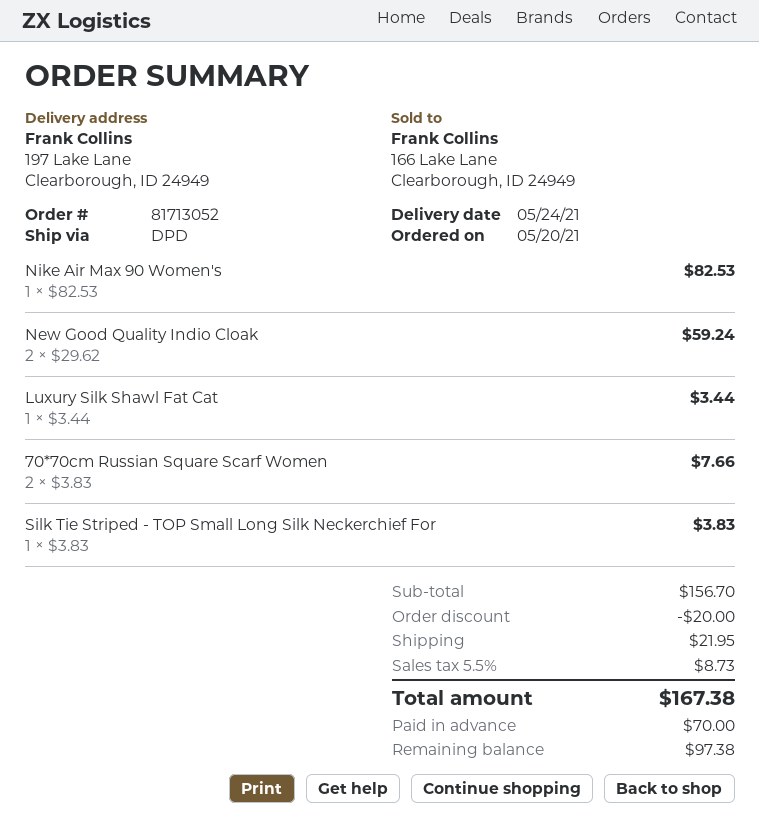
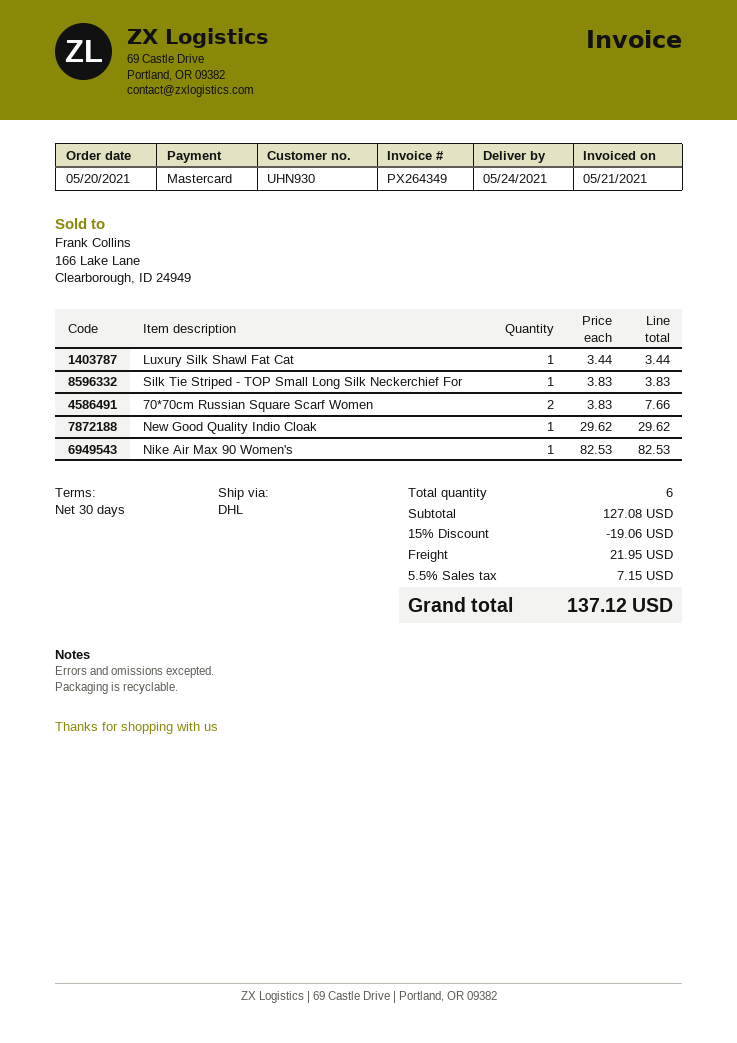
shipping method: DPD -> DHL
New Good Quality Indio Cloak: 2 x 29.62 = 59.24 -> 1 x 29.62 = 29.62
subtotal: 156.70 -> 127.08
discount: 20.00 -> 19.06
tax: 5.5% = 8.73 -> 5.5% = 7.15
total: 167.38 -> 137.12

